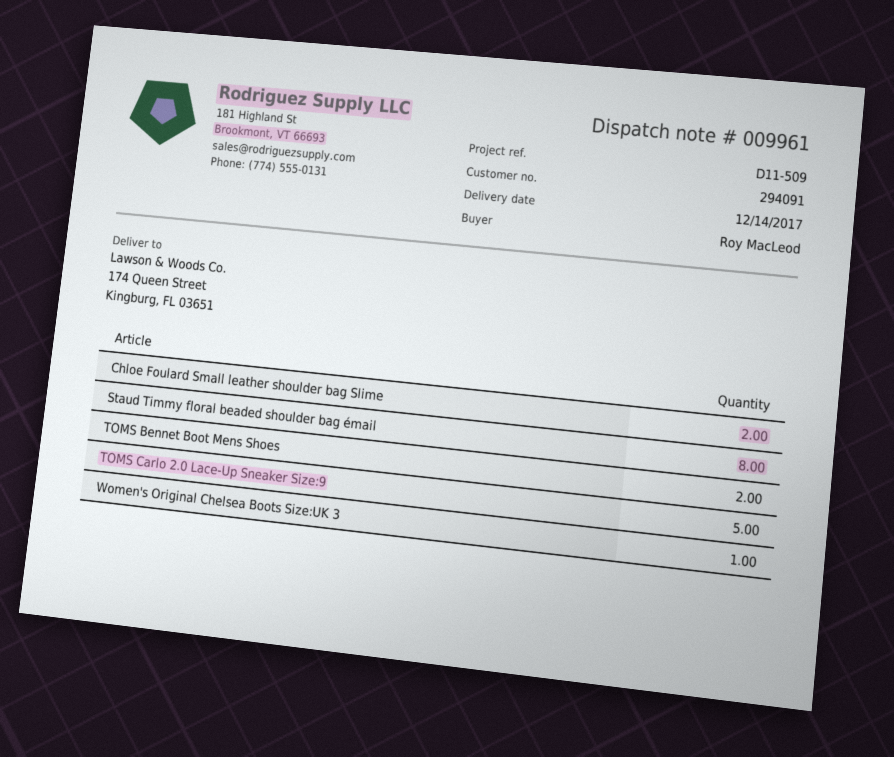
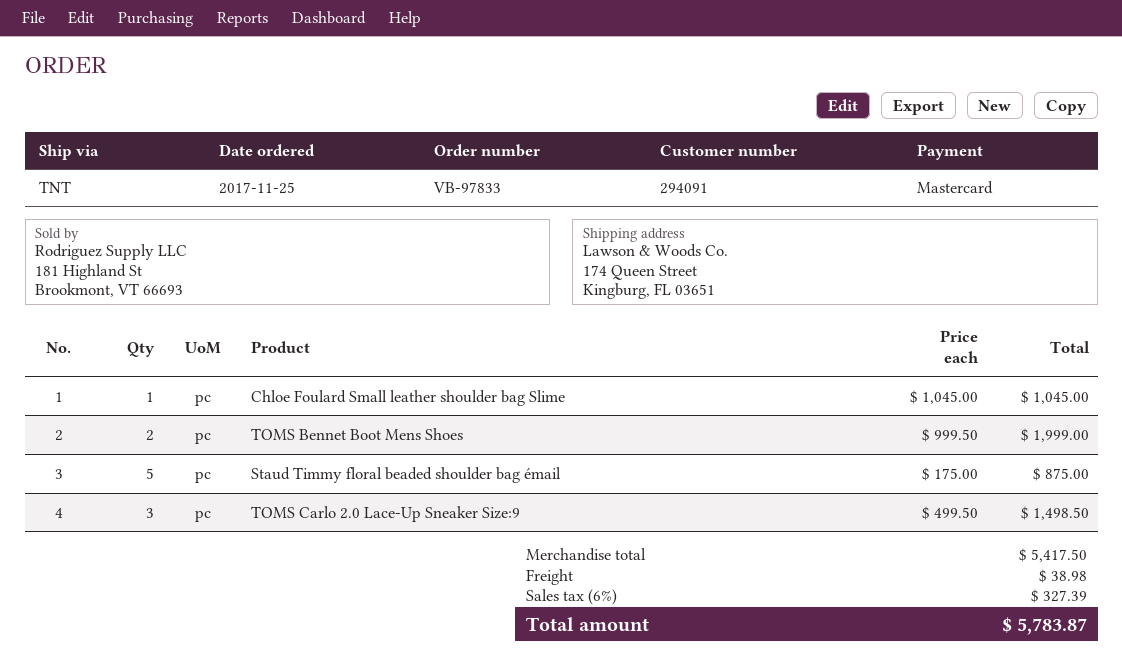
Chloe Foulard Small leather shoulder bag Slime: 2 -> 1
Staud Timmy floral beaded shoulder bag émail: 8 -> 5
TOMS Carlo 2.0 Lace-Up Sneaker Size:9: 5 -> 3
Women's Original Chelsea Boots Size:UK 3: 1 -> none

